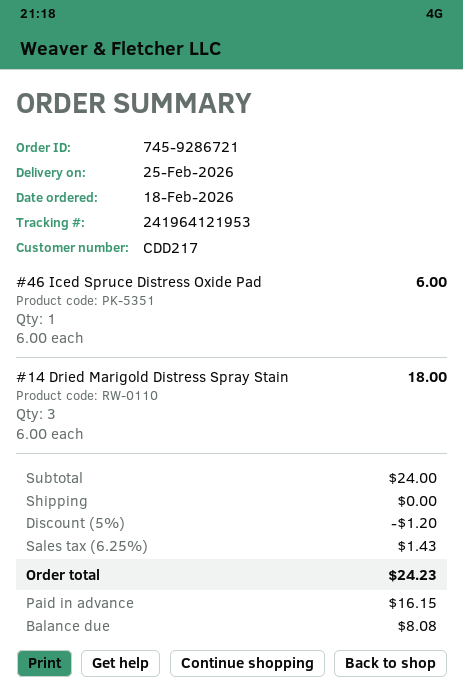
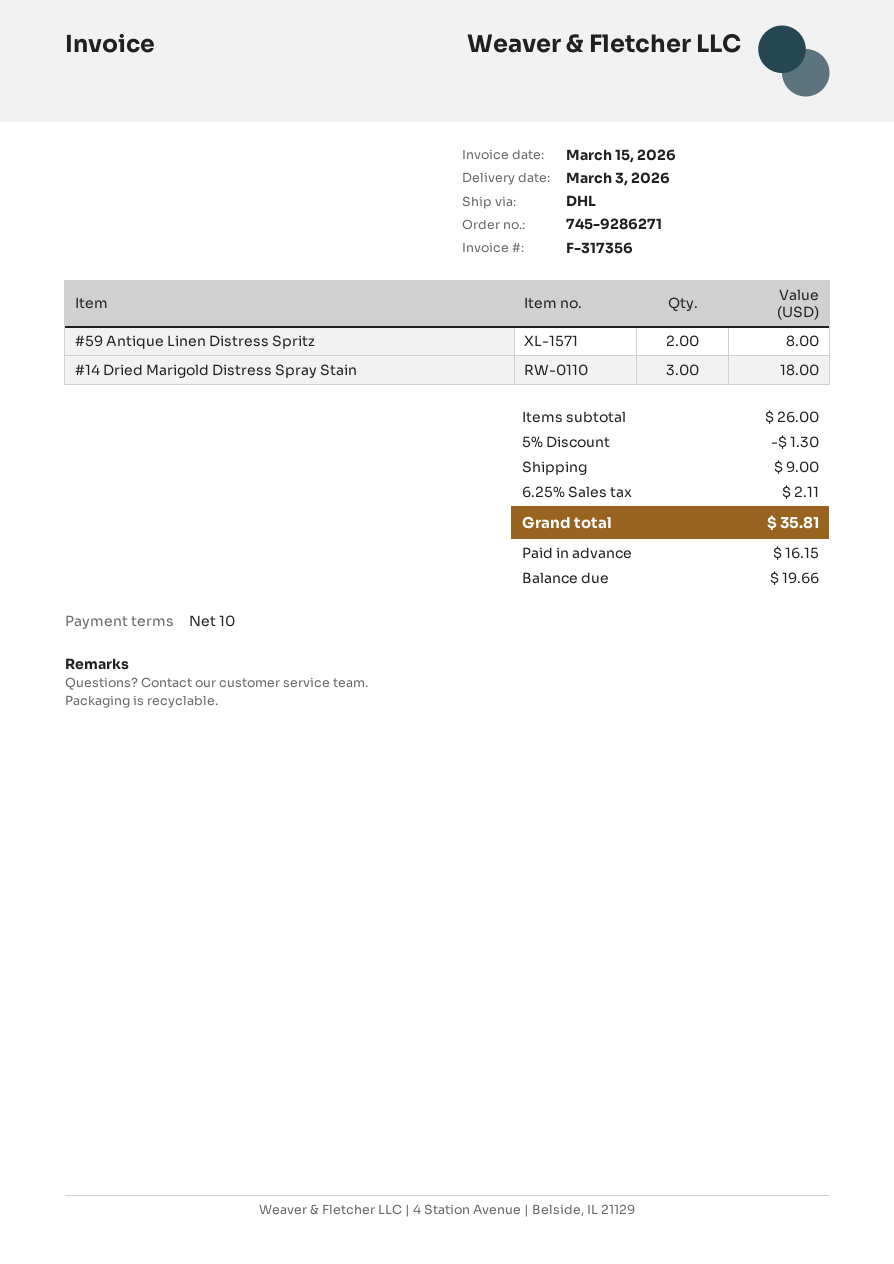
order number: 745-9286721 -> 745-9286271
delivery date: 2026-02-25 -> 2026-03-03
#46 Iced Spruce Distress Oxide Pad: 1 for 6.00 -> none
#59 Antique Linen Distress Spritz: none -> 2 for 8.00
subtotal: 24.00 -> 26.00
discount: 5% = 1.20 -> 5% = 1.30
shipping: 0.00 -> 9.00
tax: 6.25% = 1.43 -> 6.25% = 2.11
total: 24.23 -> 35.81
balance: 8.08 -> 19.66

